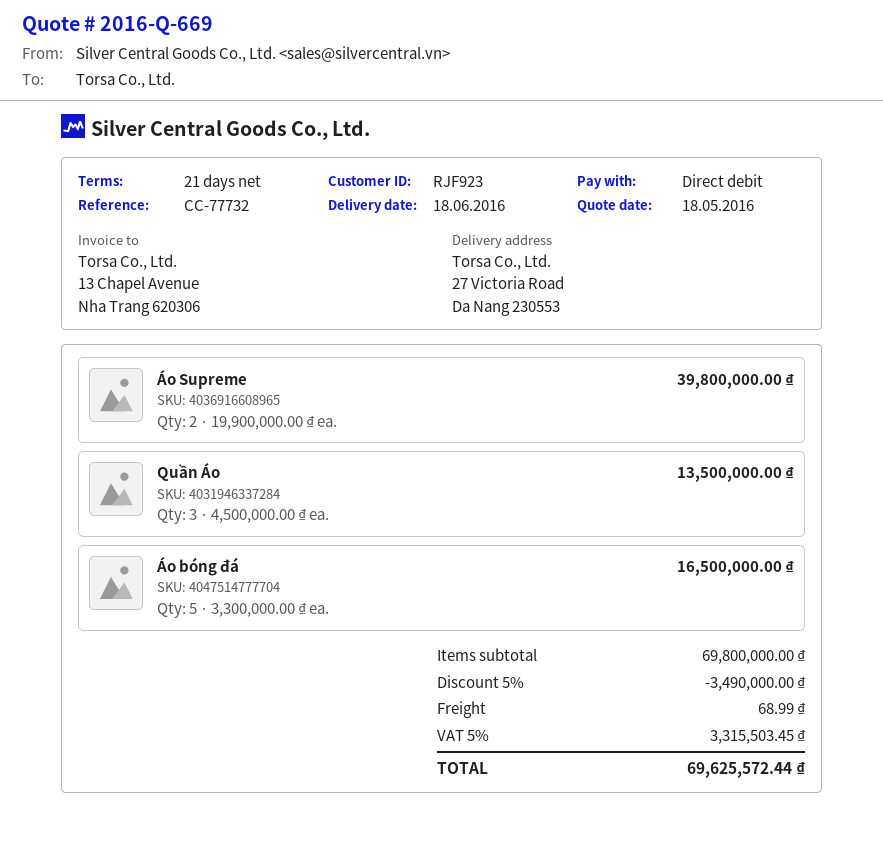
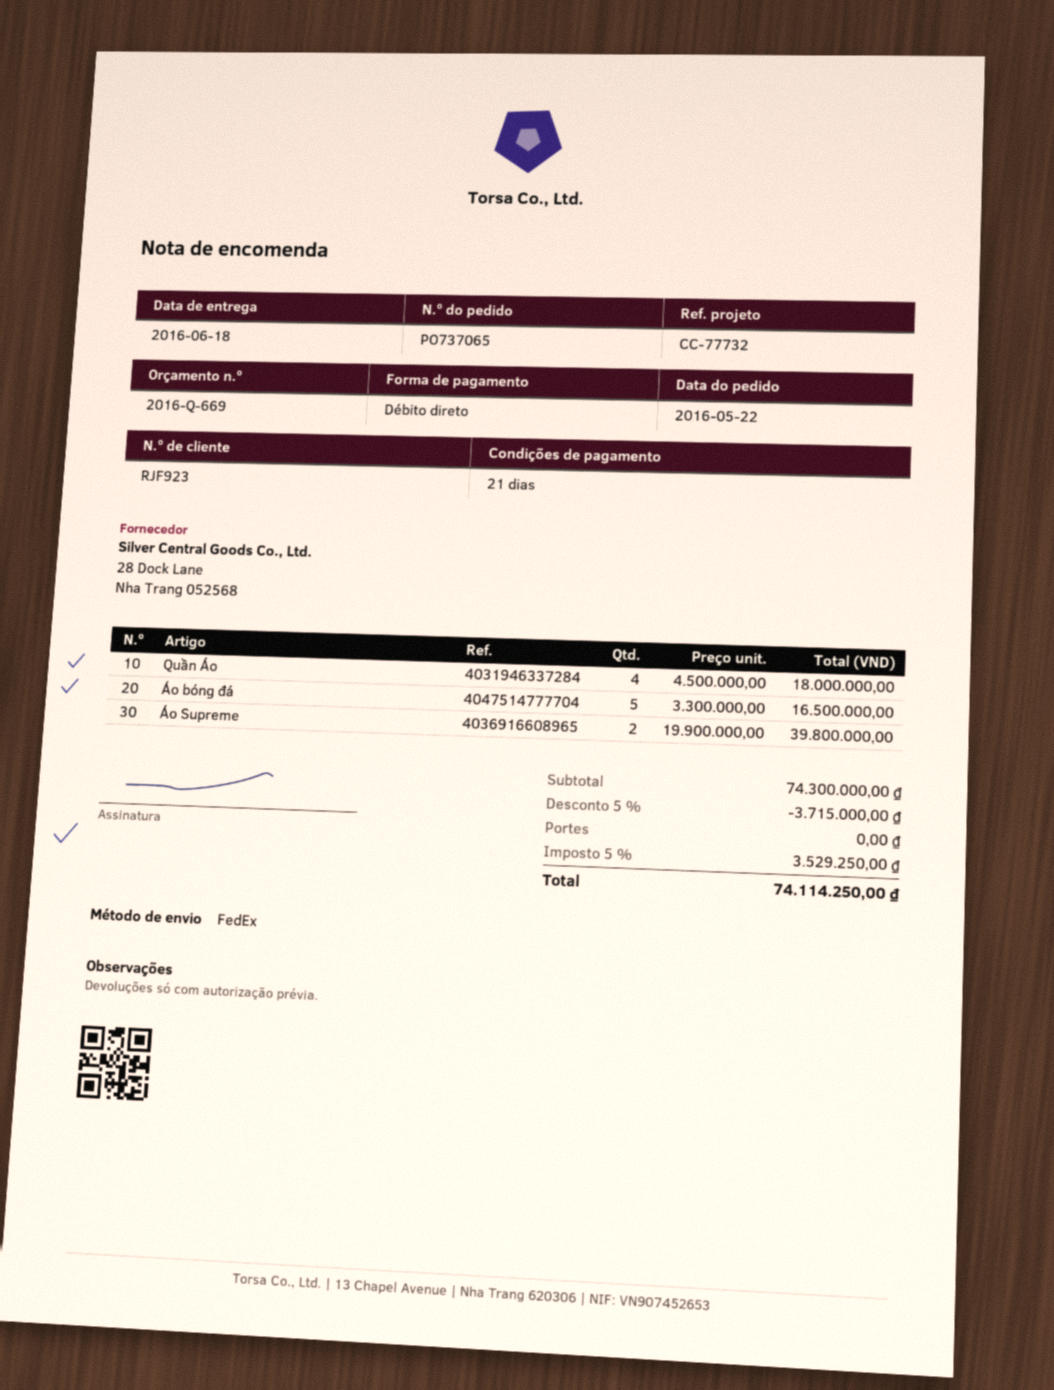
Quần Áo: 3 x 4500000.00 = 13500000.00 -> 4 x 4500000.00 = 18000000.00
subtotal: 69800000.00 -> 74300000.00
discount: 5% = 3490000.00 -> 5% = 3715000.00
shipping: 68.99 -> 0.00
tax: 5% = 3315503.45 -> 5% = 3529250.00
total: 69625572.44 -> 74114250.00

